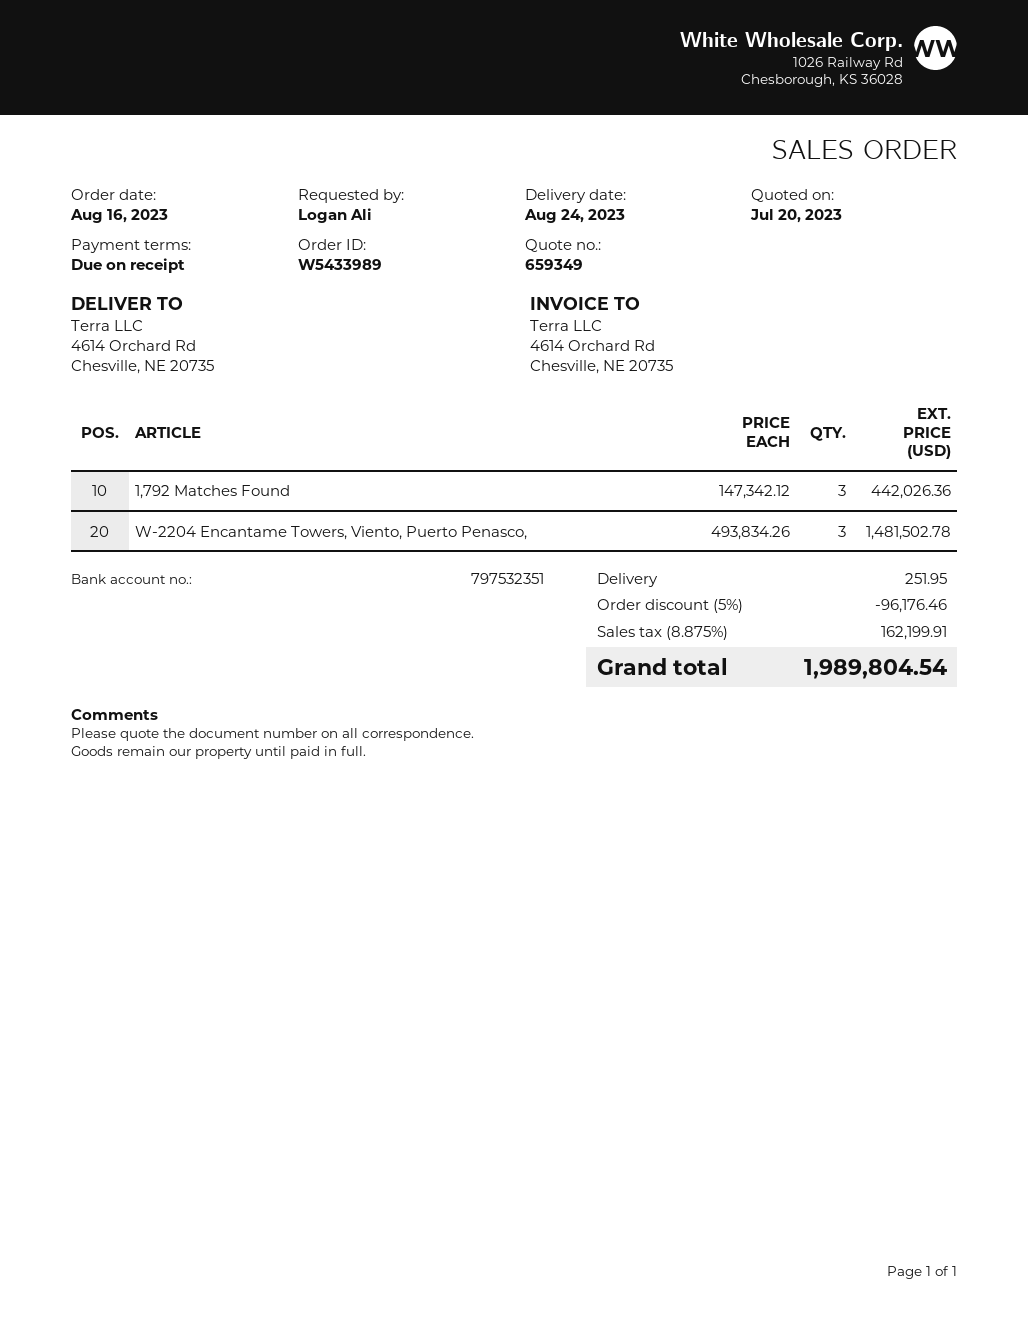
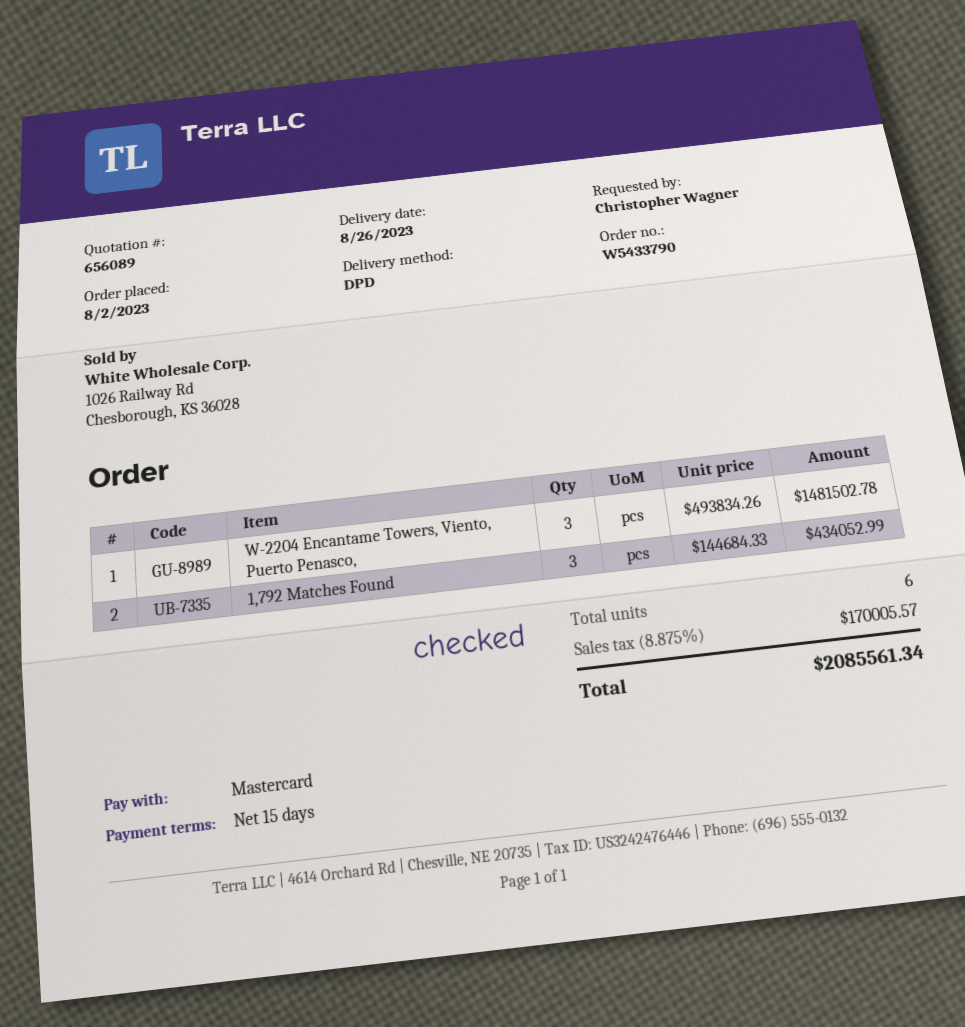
quote number: 659349 -> 656089
order number: W5433989 -> W5433790
order date: 2023-08-16 -> 2023-08-02
delivery date: 2023-08-24 -> 2023-08-26
payment terms: on receipt -> 15 days
ordered by: Logan Ali -> Christopher Wagner
1,792 Matches Found: 3 x 147342.12 = 442026.36 -> 3 x 144684.33 = 434052.99
discount: 5% = 96176.46 -> none
shipping: 251.95 -> none
tax: 8.875% = 162199.91 -> 8.875% = 170005.57
total: 1989804.54 -> 2085561.34

